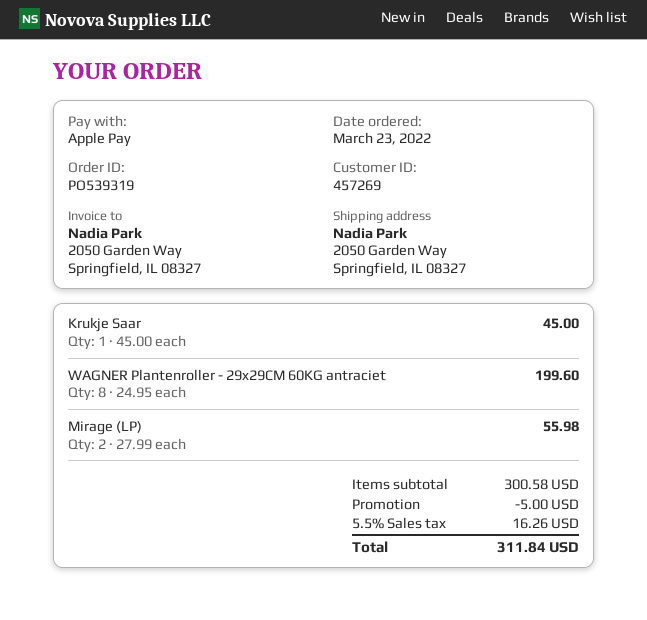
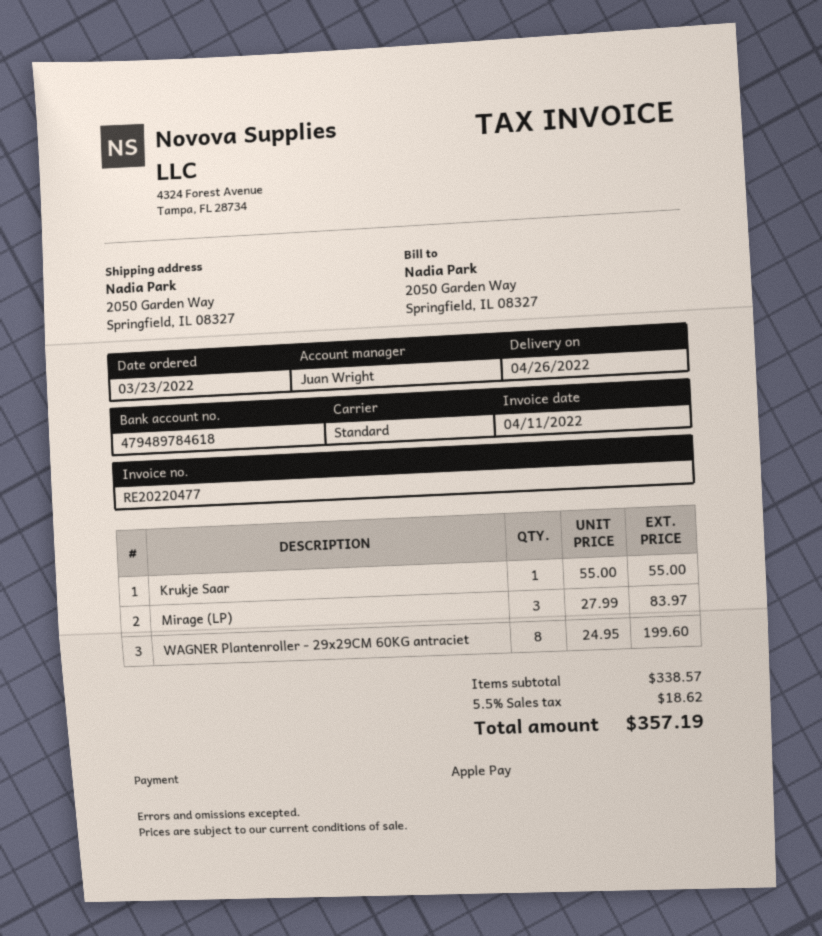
Krukje Saar: 1 x 45.00 = 45.00 -> 1 x 55.00 = 55.00
Mirage (LP): 2 x 27.99 = 55.98 -> 3 x 27.99 = 83.97
subtotal: 300.58 -> 338.57
discount: 5.00 -> none
tax: 5.5% = 16.26 -> 5.5% = 18.62
total: 311.84 -> 357.19

